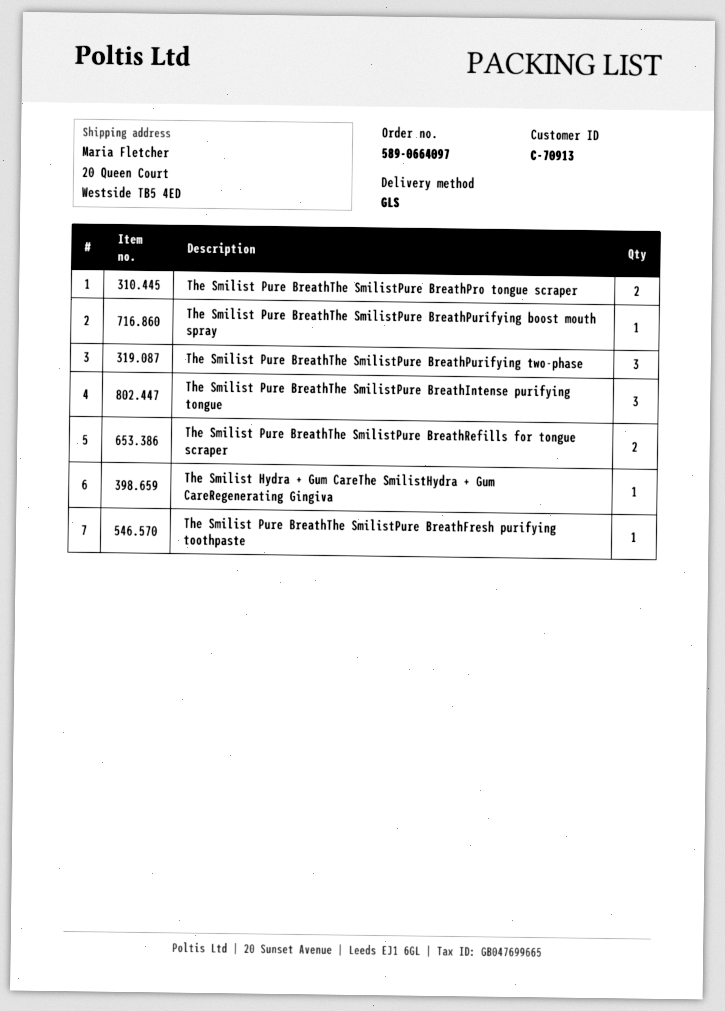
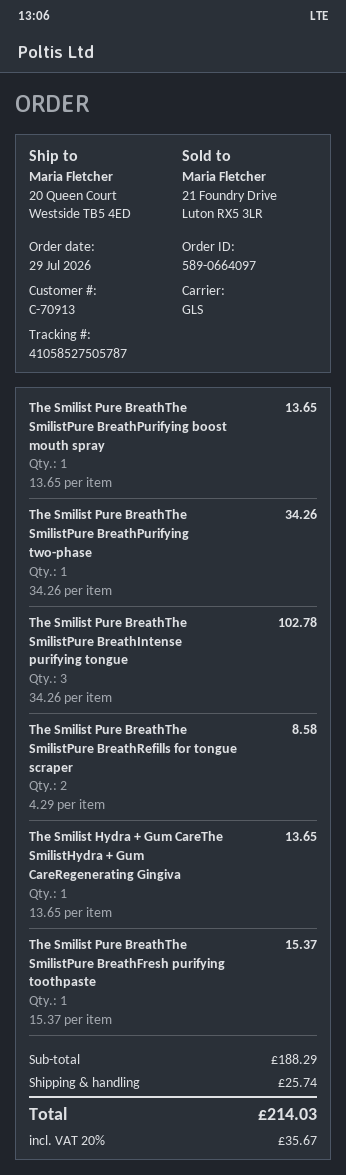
The Smilist Pure BreathThe SmilistPure BreathPro tongue scraper: 2 -> none
The Smilist Pure BreathThe SmilistPure BreathPurifying two-phase: 3 -> 1

